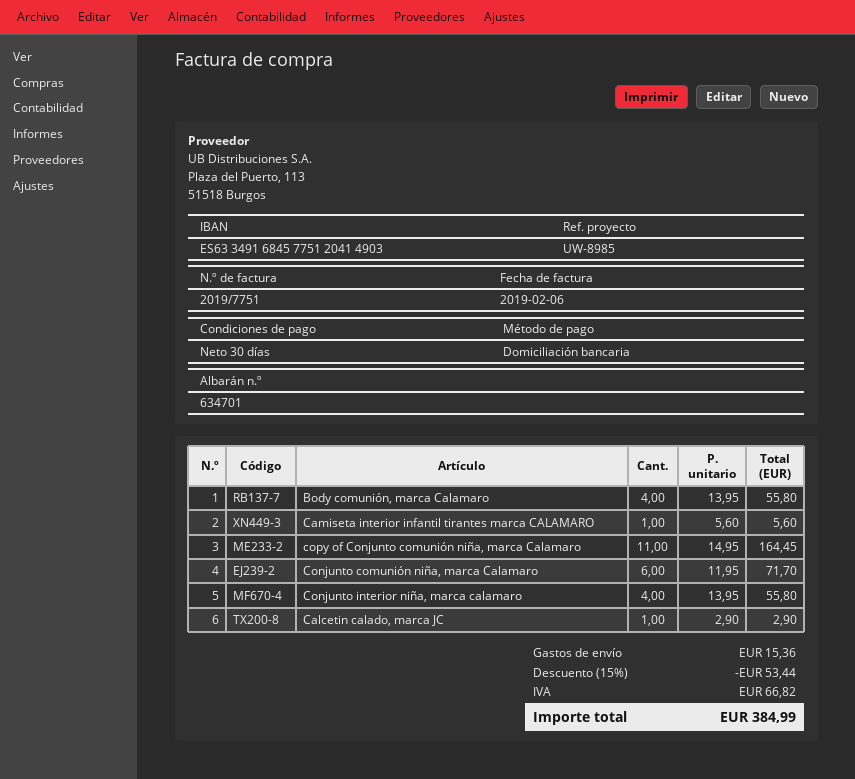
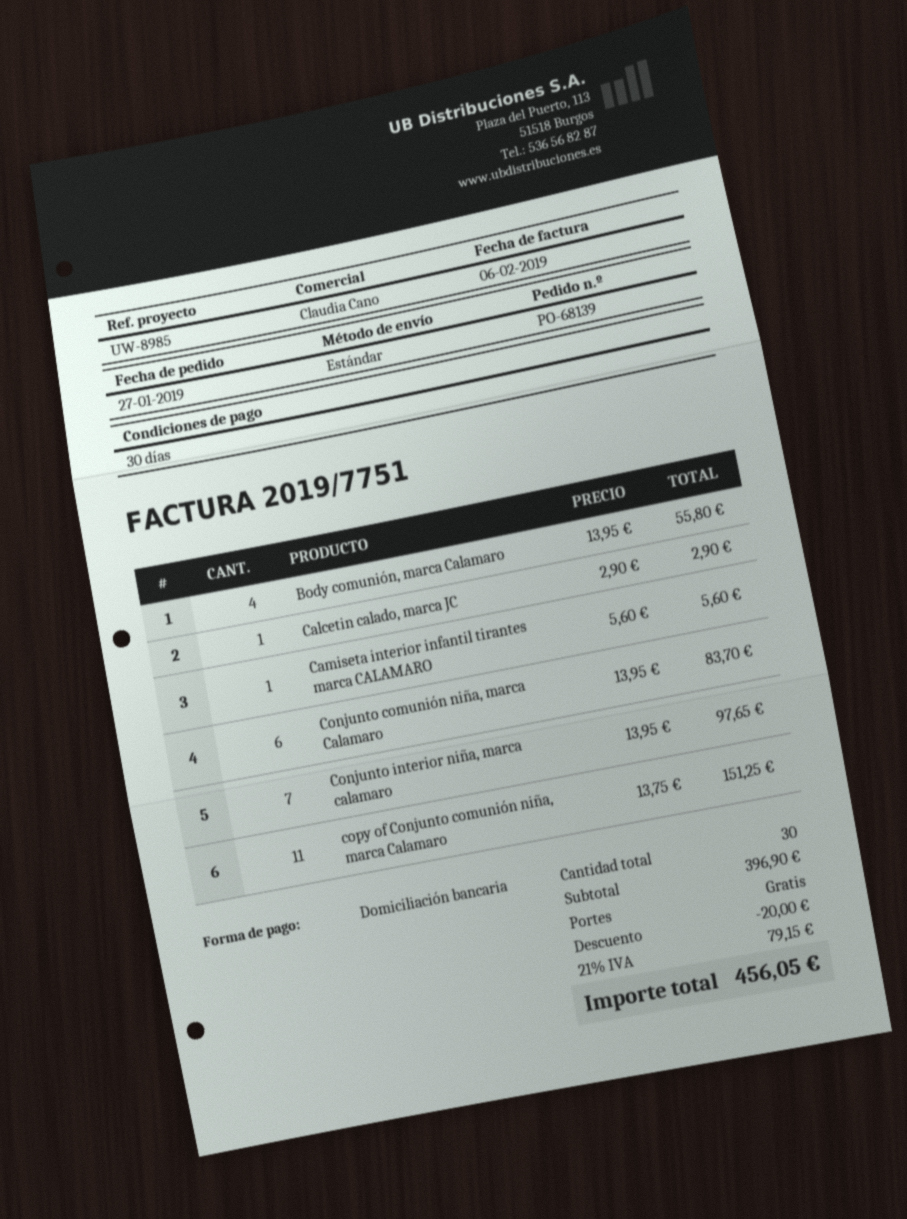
copy of Conjunto comunión niña, marca Calamaro: 11 x 14.95 = 164.45 -> 11 x 13.75 = 151.25
Conjunto comunión niña, marca Calamaro: 6 x 11.95 = 71.70 -> 6 x 13.95 = 83.70
Conjunto interior niña, marca calamaro: 4 x 13.95 = 55.80 -> 7 x 13.95 = 97.65
discount: 53.44 -> 20.00
shipping: 15.36 -> 0.00
tax: 66.82 -> 79.15
total: 384.99 -> 456.05

